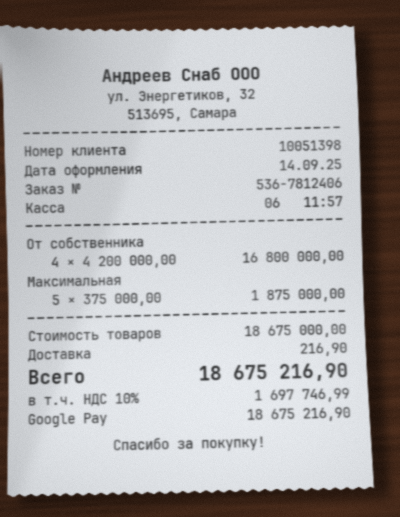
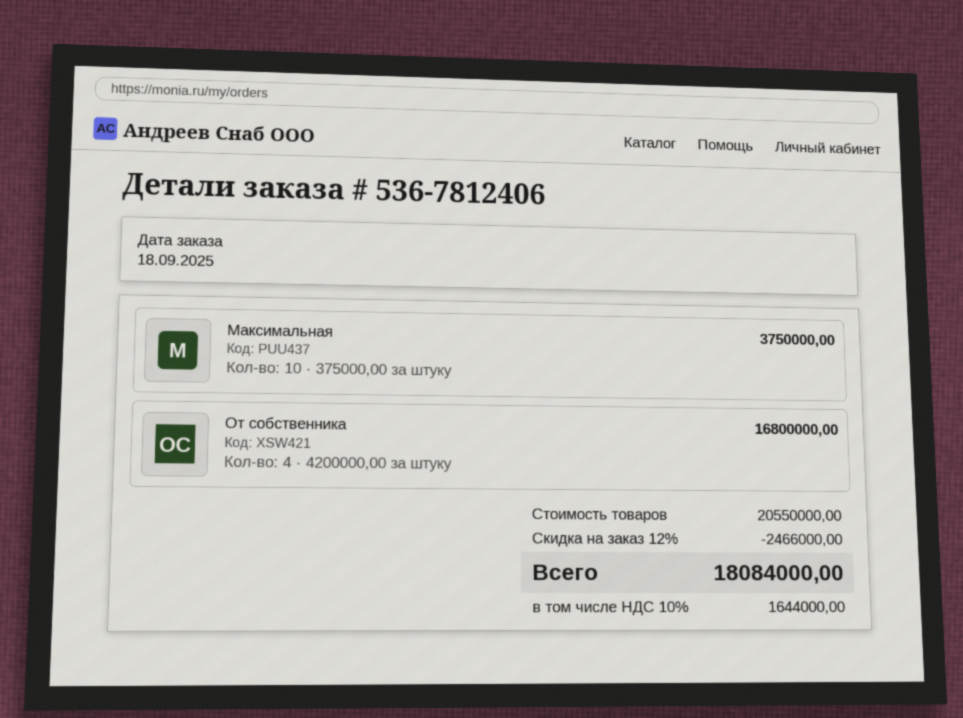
order date: 2025-09-14 -> 2025-09-18
Максимальная: 5 x 375000.00 = 1875000.00 -> 10 x 375000.00 = 3750000.00
subtotal: 18675000.00 -> 20550000.00
discount: none -> 12% = 2466000.00
shipping: 216.90 -> none
tax: 10% = 1697746.99 -> 10% = 1644000.00
total: 18675216.90 -> 18084000.00

